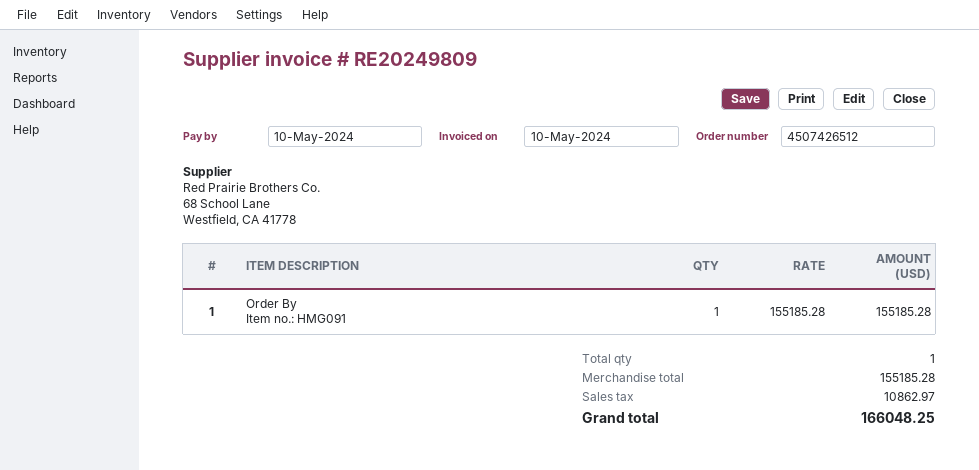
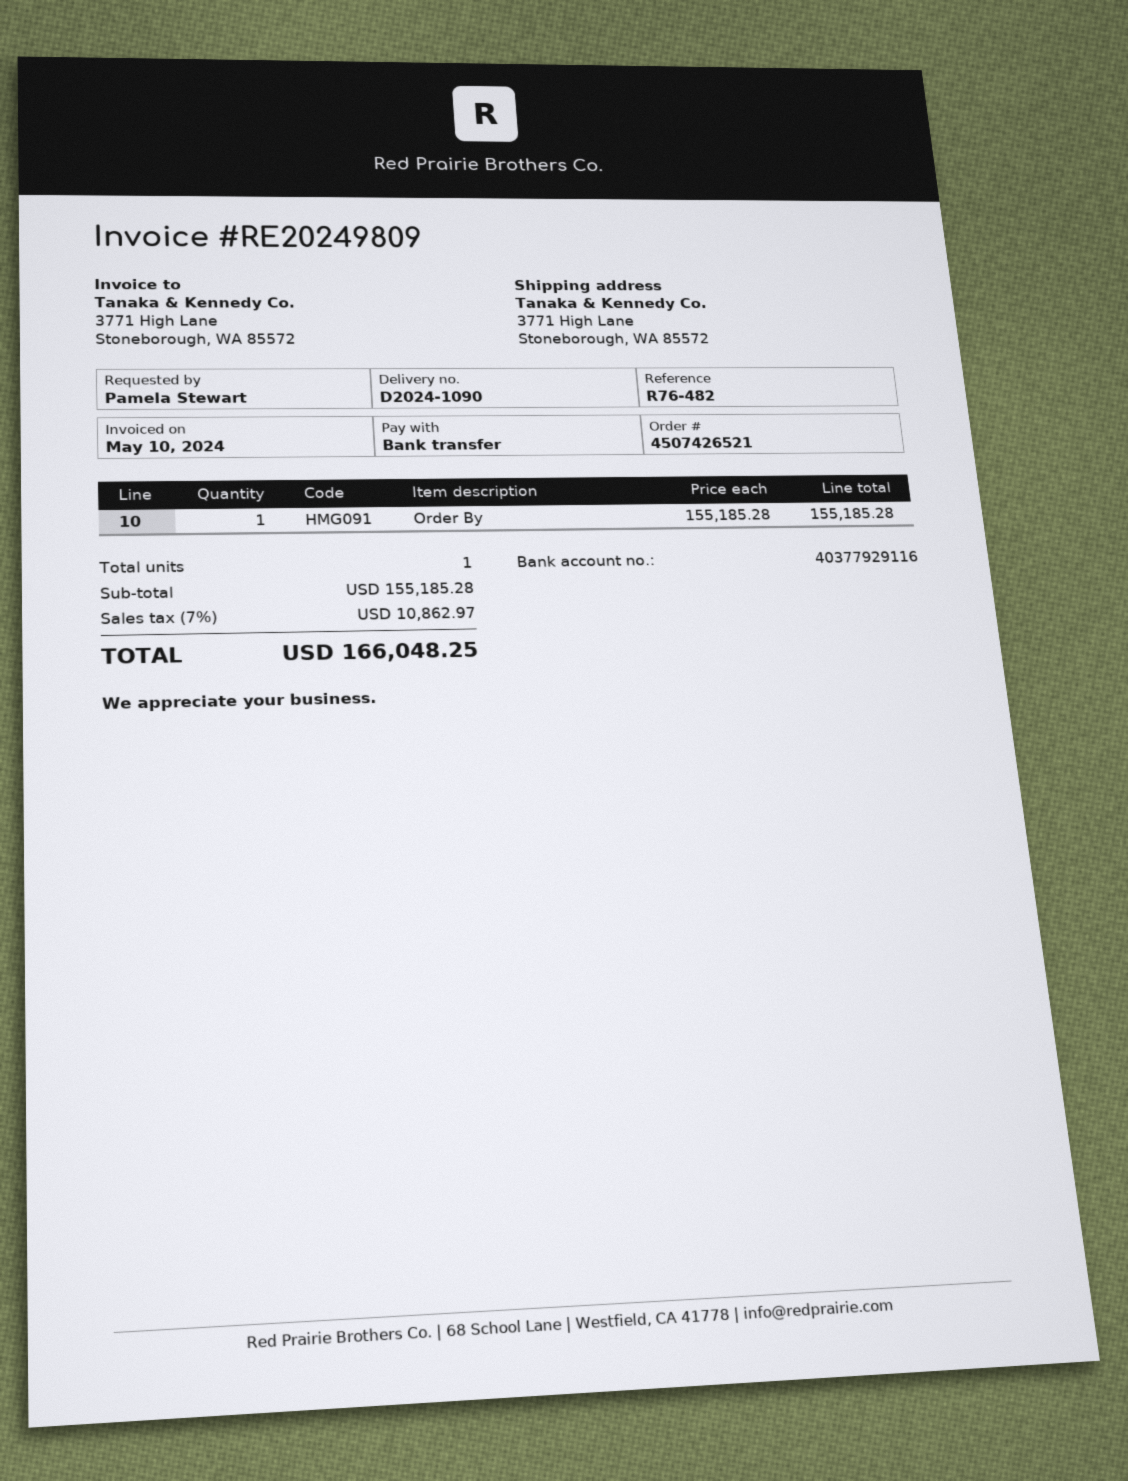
order number: 4507426512 -> 4507426521

